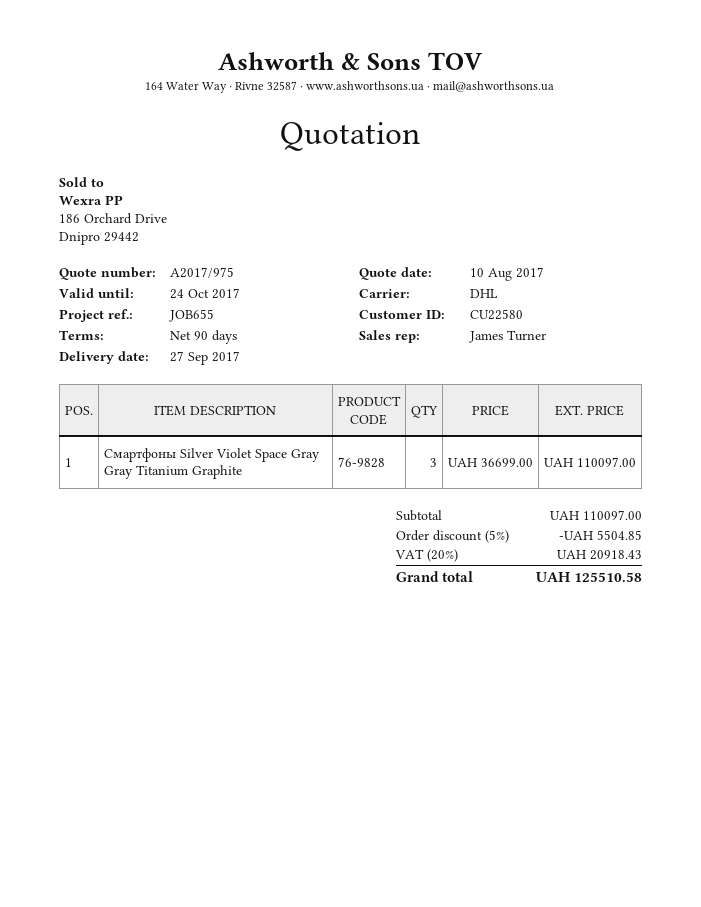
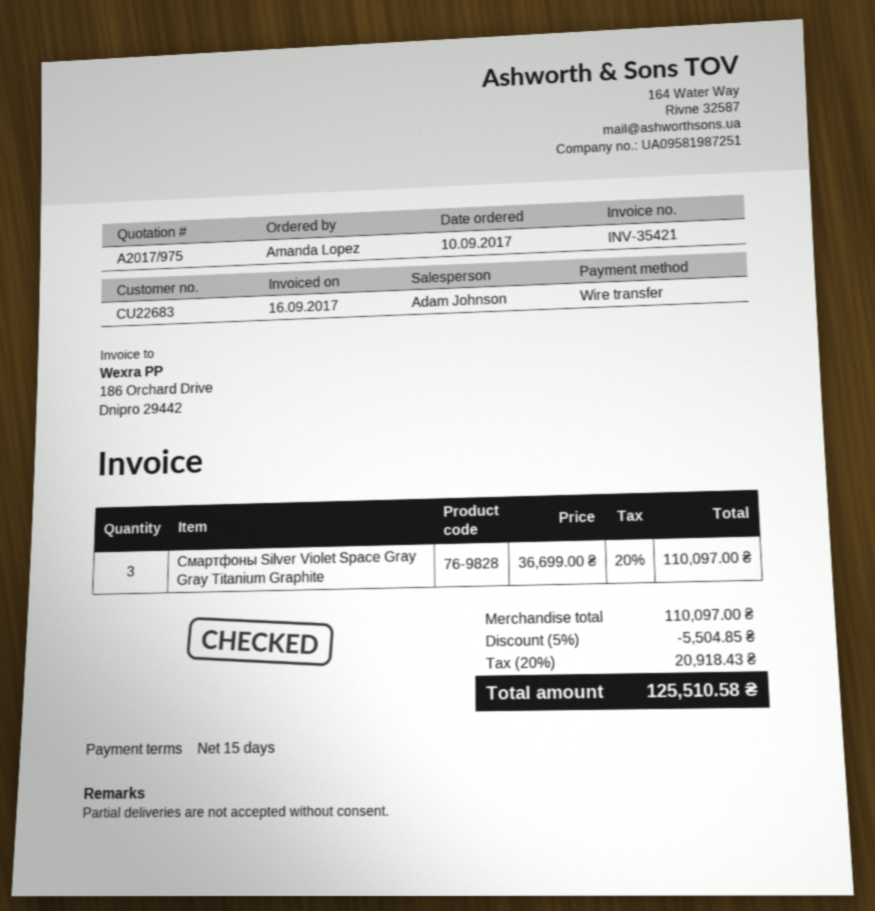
payment terms: 90 days -> 15 days
customer number: CU22580 -> CU22683
sales rep: James Turner -> Adam Johnson

